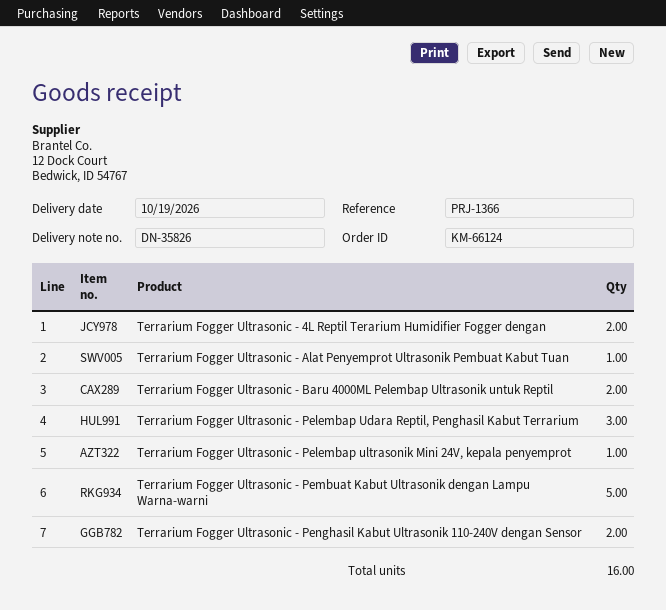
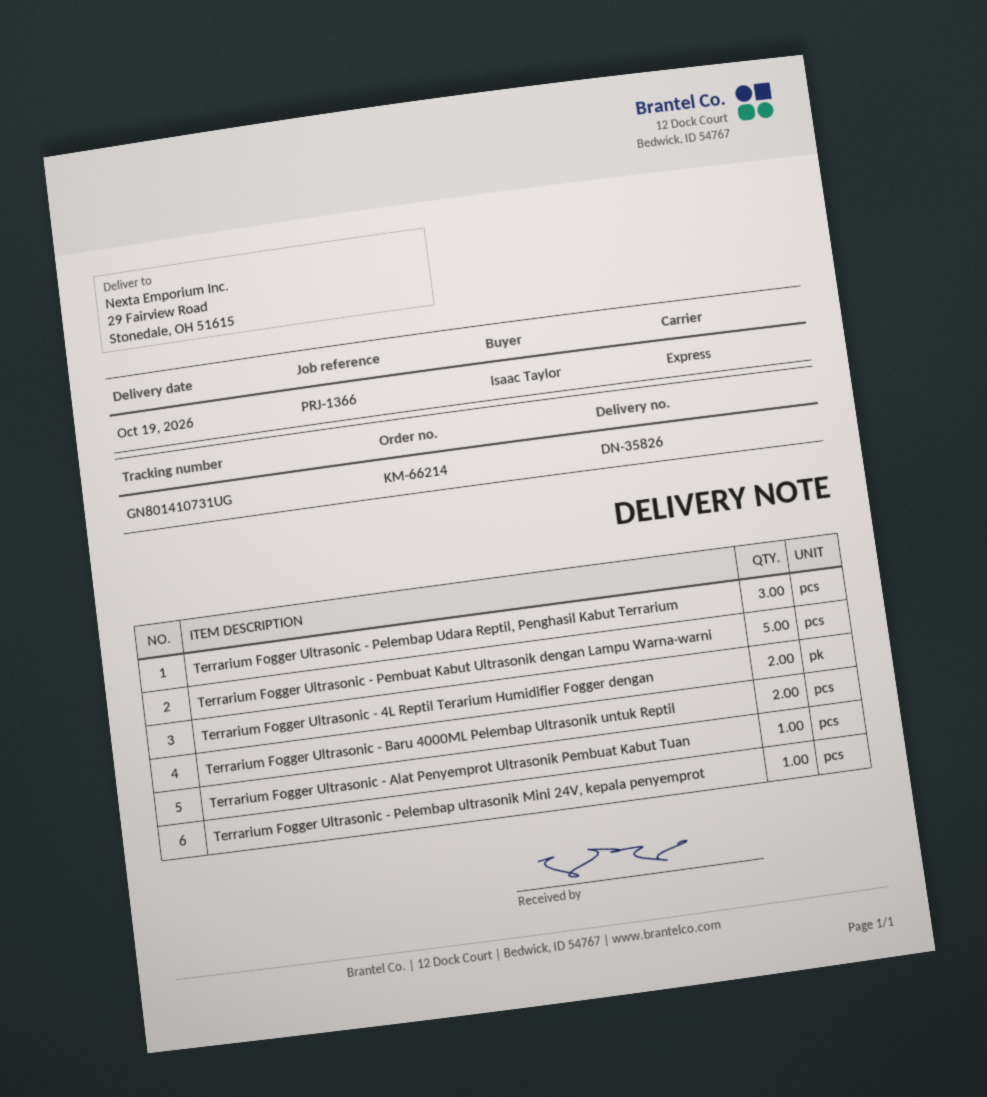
order number: KM-66124 -> KM-66214
Terrarium Fogger Ultrasonic - Penghasil Kabut Ultrasonik 110-240V dengan Sensor: 2 -> none

